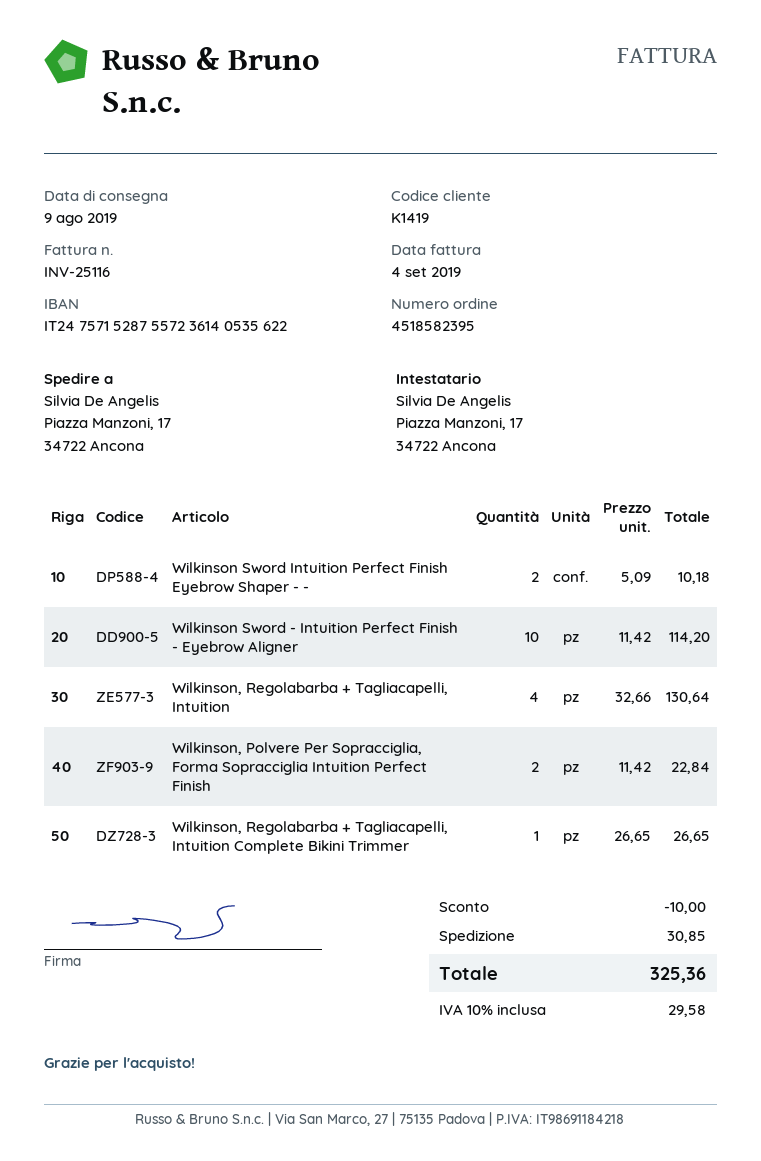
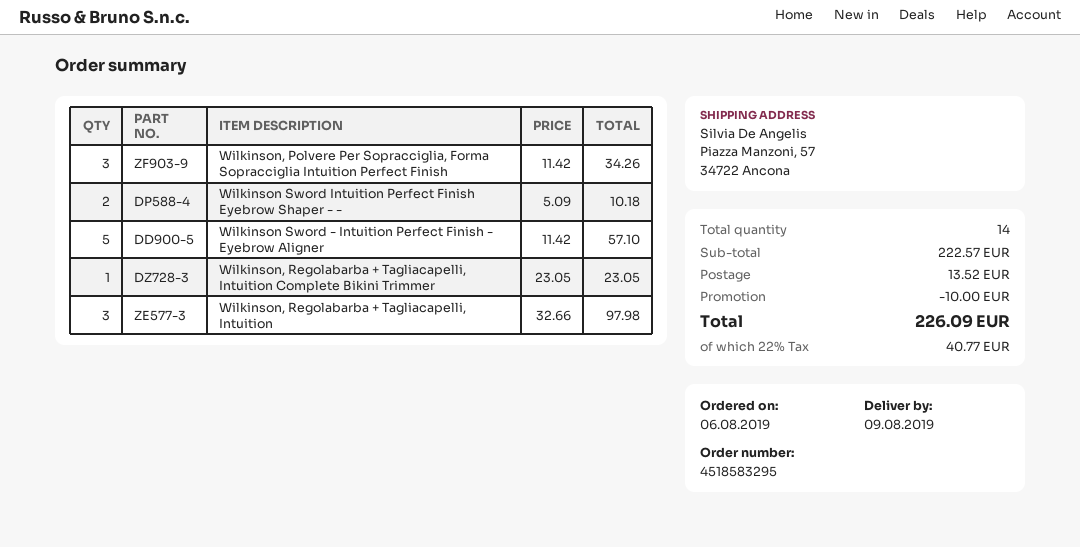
order number: 4518582395 -> 4518583295
ship to: Piazza Manzoni, 17, 34722 Ancona -> Piazza Manzoni, 57, 34722 Ancona
Wilkinson Sword - Intuition Perfect Finish - Eyebrow Aligner: 10 x 11.42 = 114.20 -> 5 x 11.42 = 57.10
Wilkinson, Regolabarba + Tagliacapelli, Intuition: 4 x 32.66 = 130.64 -> 3 x 32.66 = 97.98
Wilkinson, Polvere Per Sopracciglia, Forma Sopracciglia Intuition Perfect Finish: 2 x 11.42 = 22.84 -> 3 x 11.42 = 34.26
Wilkinson, Regolabarba + Tagliacapelli, Intuition Complete Bikini Trimmer: 1 x 26.65 = 26.65 -> 1 x 23.05 = 23.05
shipping: 30.85 -> 13.52
tax: 10% = 29.58 -> 22% = 40.77
total: 325.36 -> 226.09

